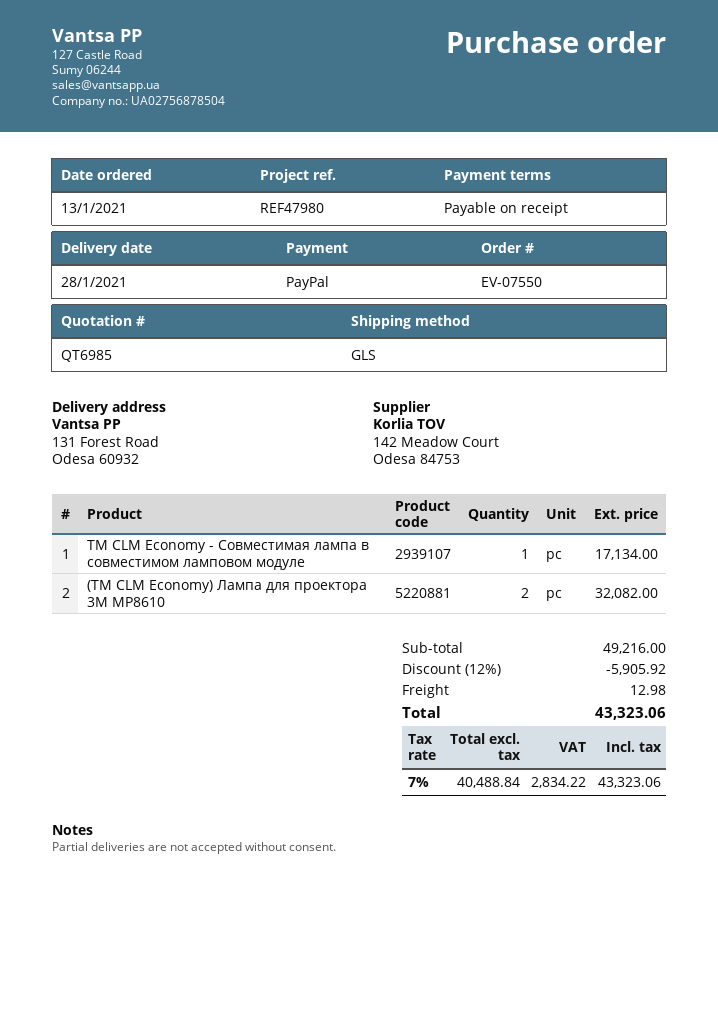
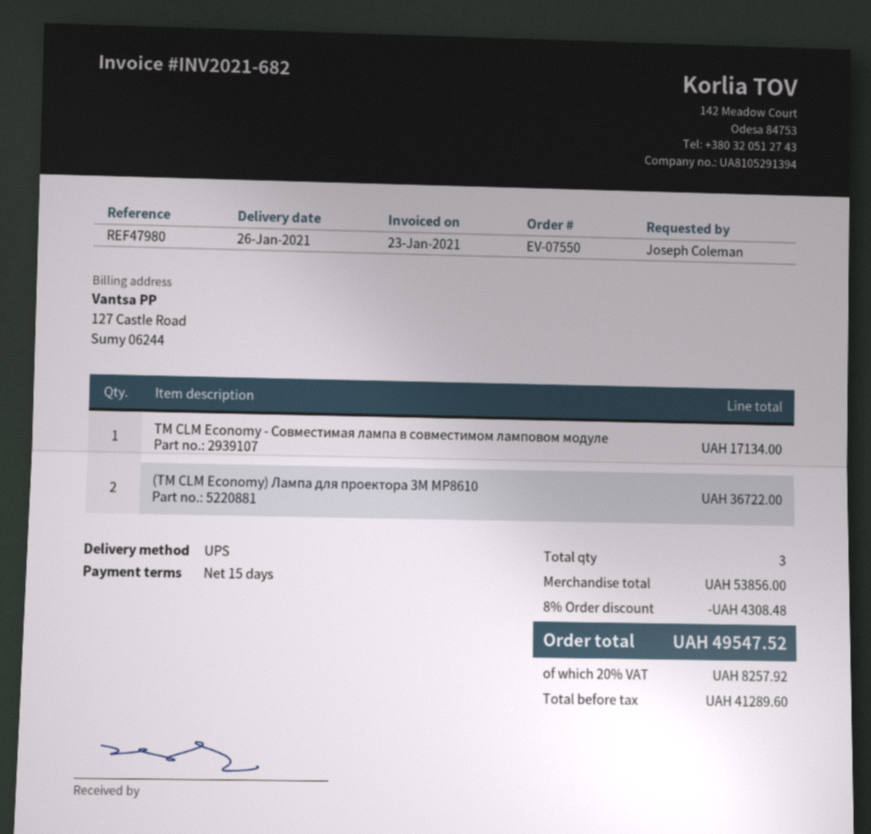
delivery date: 2021-01-28 -> 2021-01-26
payment terms: on receipt -> 15 days
shipping method: GLS -> UPS
(TM CLM Economy) Лампа для проектора 3M MP8610: 2 for 32082.00 -> 2 for 36722.00
subtotal: 49216.00 -> 53856.00
discount: 12% = 5905.92 -> 8% = 4308.48
shipping: 12.98 -> none
net: 40488.84 -> 41289.60
tax: 7% = 2834.22 -> 20% = 8257.92
total: 43323.06 -> 49547.52

